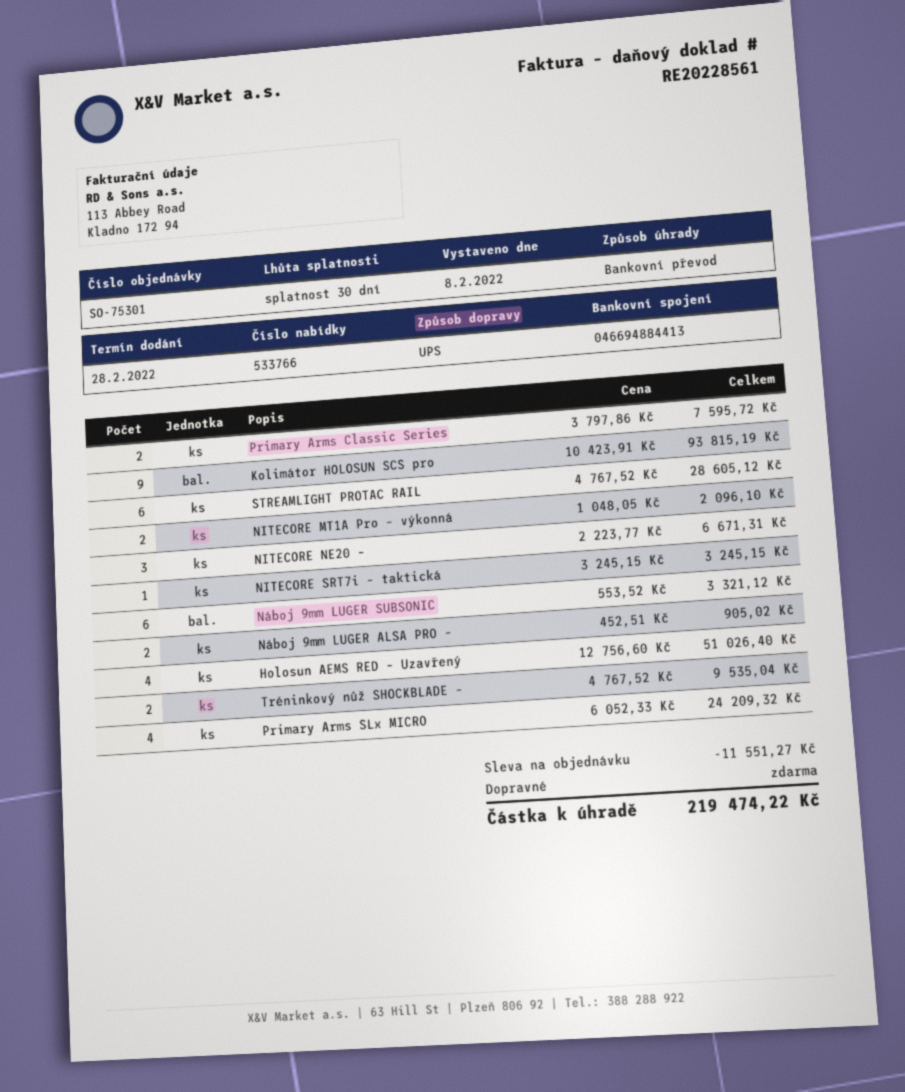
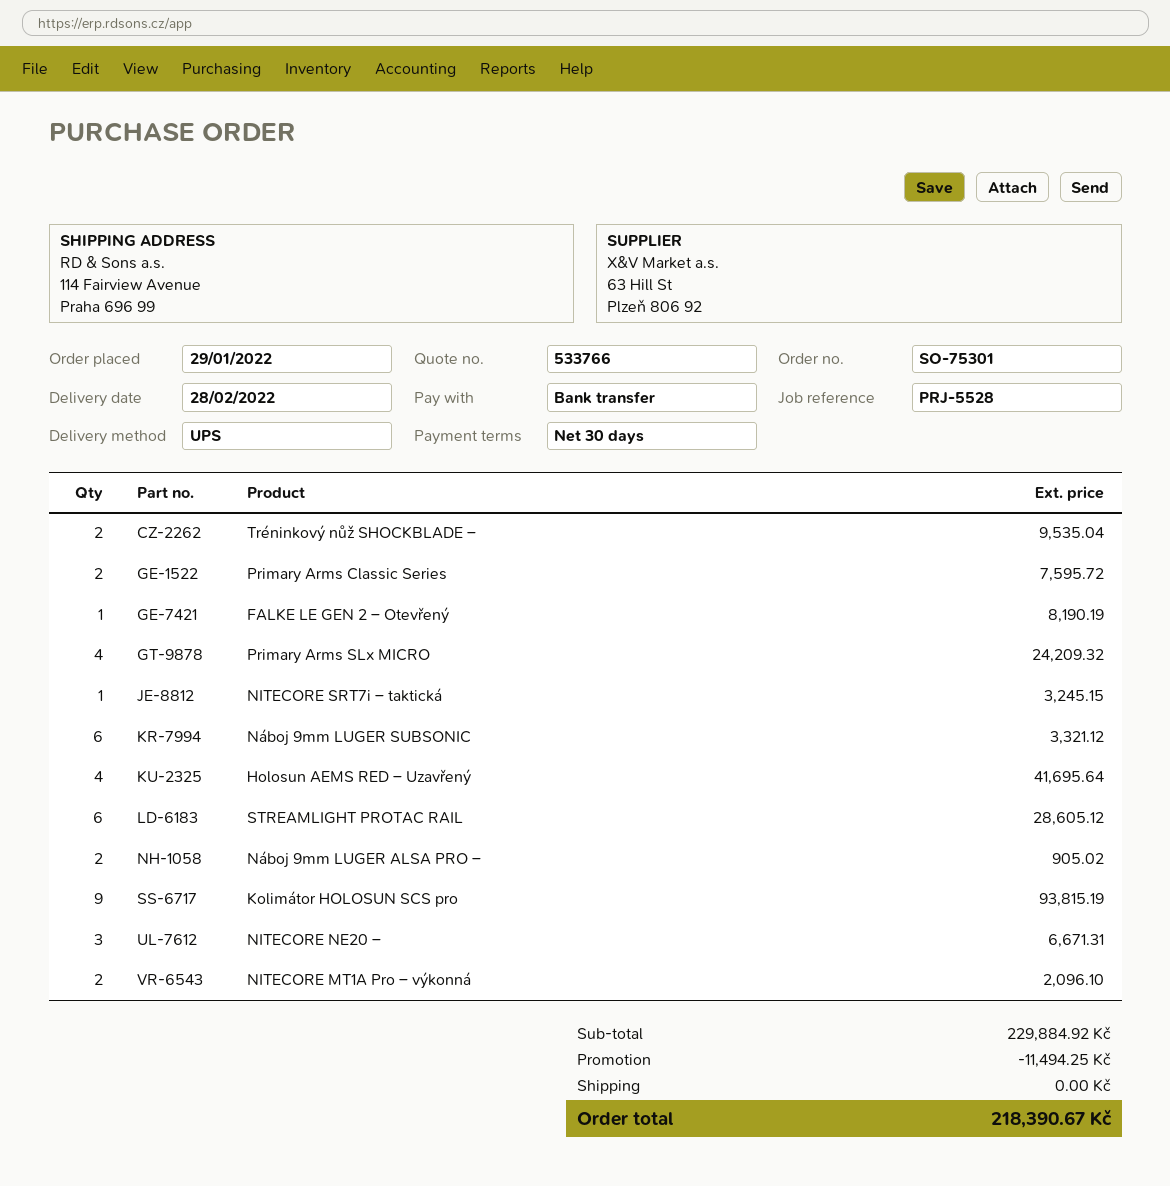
Holosun AEMS RED – Uzavřený: 4 for 51026.40 -> 4 for 41695.64
FALKE LE GEN 2 – Otevřený: none -> 1 for 8190.19
discount: 11551.27 -> 11494.25
total: 219474.22 -> 218390.67

